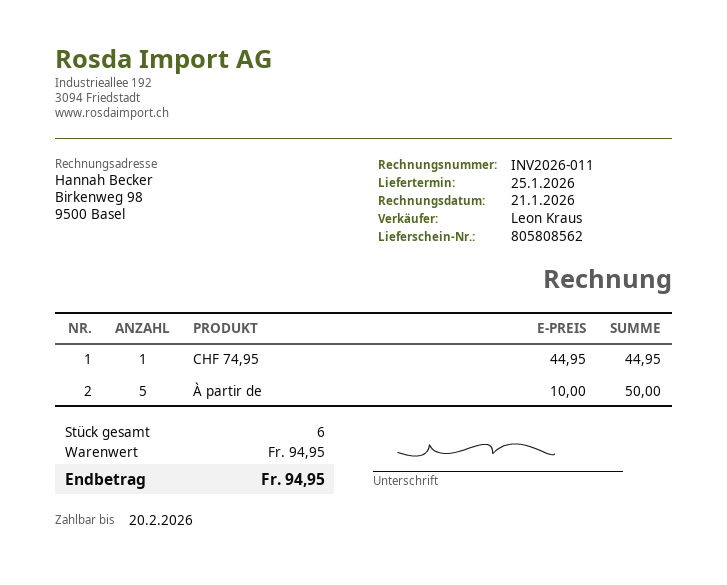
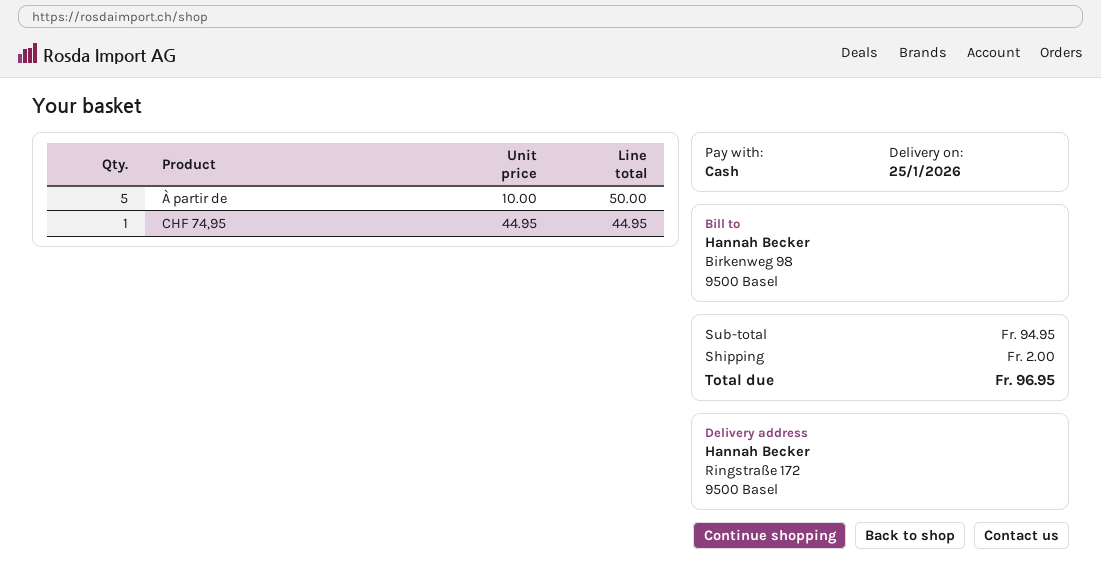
shipping: none -> 2.00
total: 94.95 -> 96.95

